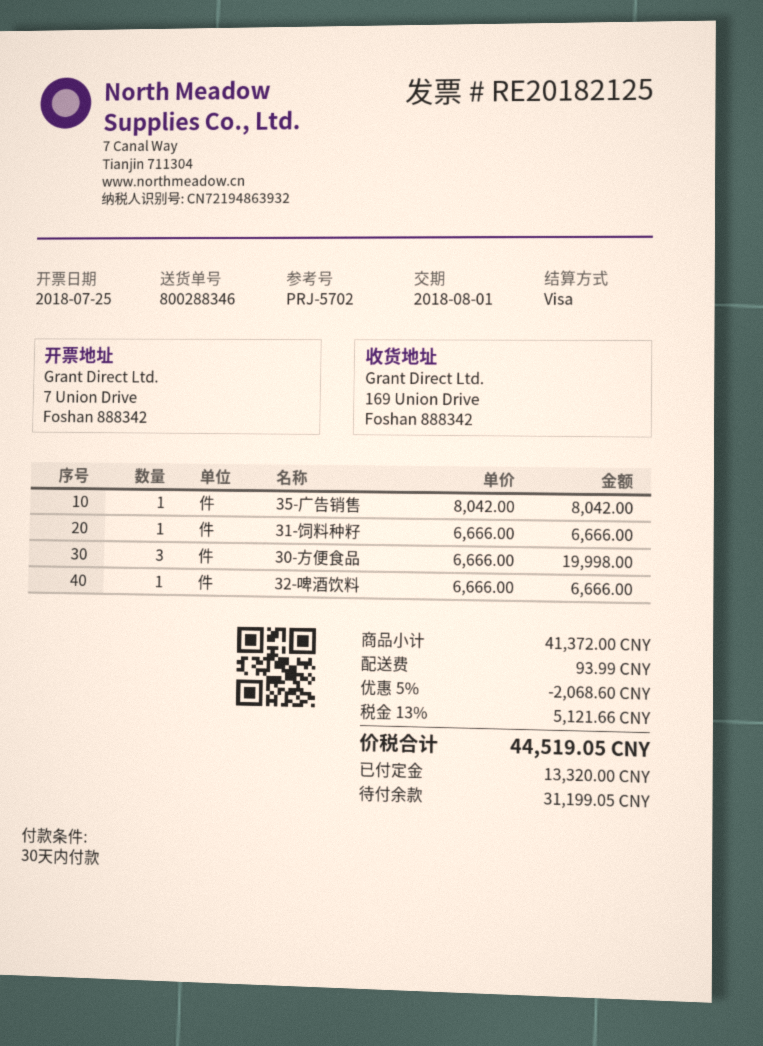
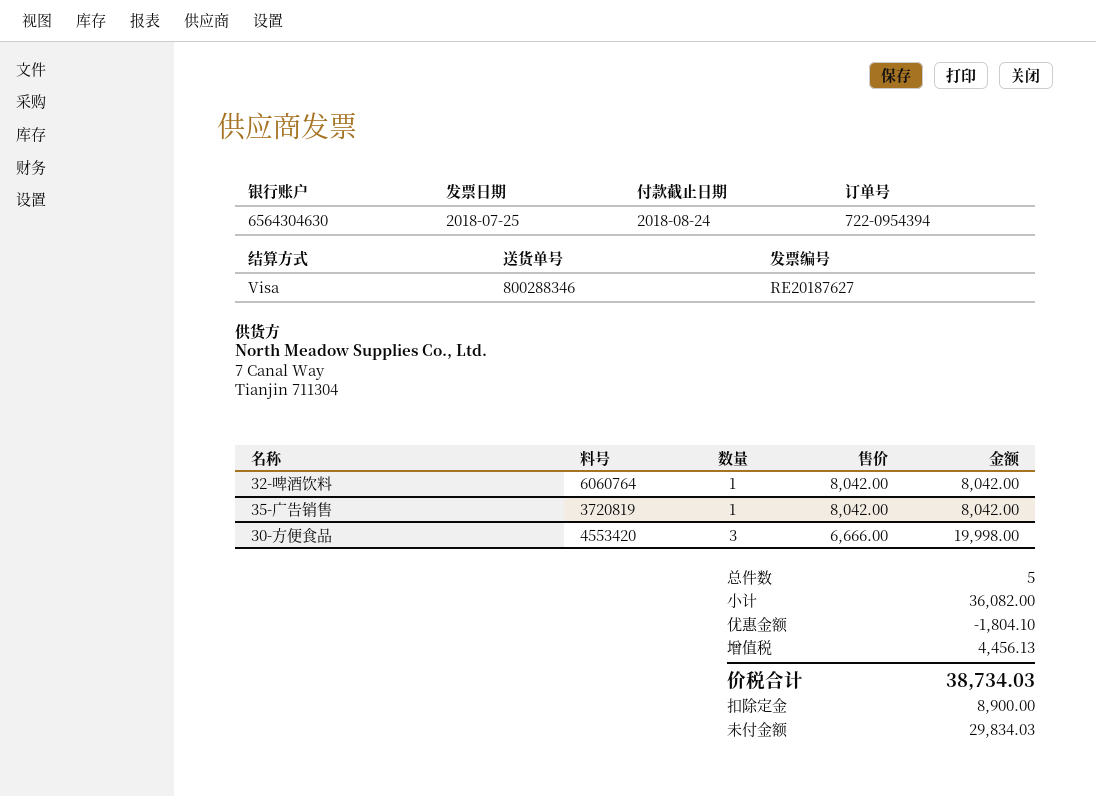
invoice number: RE20182125 -> RE20187627
31-饲料种籽: 1 x 6666.00 = 6666.00 -> none
32-啤酒饮料: 1 x 6666.00 = 6666.00 -> 1 x 8042.00 = 8042.00
subtotal: 41372.00 -> 36082.00
discount: 2068.60 -> 1804.10
shipping: 93.99 -> none
tax: 5121.66 -> 4456.13
total: 44519.05 -> 38734.03
deposit: 13320.00 -> 8900.00
balance: 31199.05 -> 29834.03

